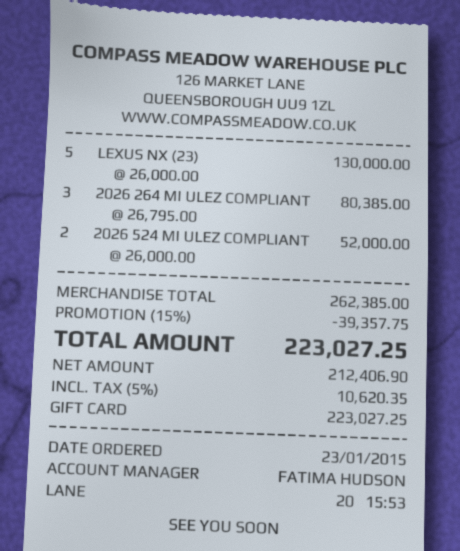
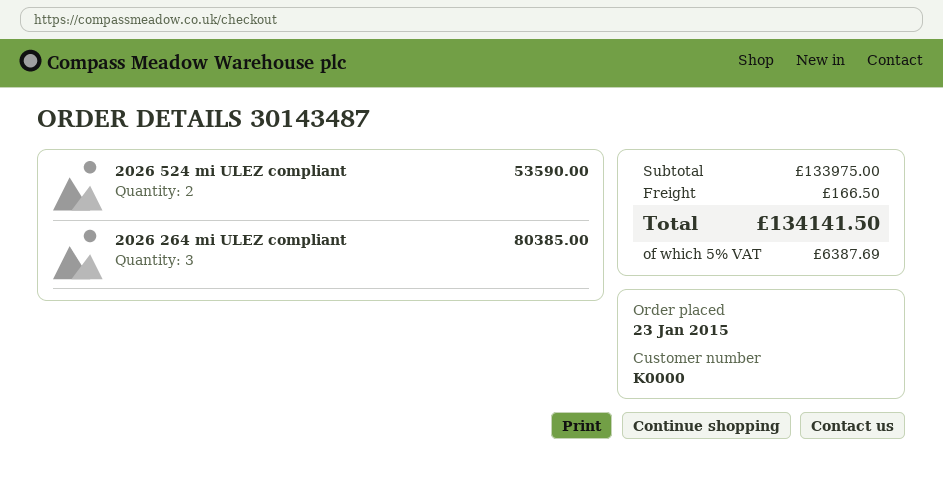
LEXUS NX (23): 5 for 130000.00 -> none
2026 524 MI ULEZ COMPLIANT: 2 for 52000.00 -> 2 for 53590.00
subtotal: 262385.00 -> 133975.00
discount: 15% = 39357.75 -> none
shipping: none -> 166.50
tax: 5% = 10620.35 -> 5% = 6387.69
total: 223027.25 -> 134141.50

